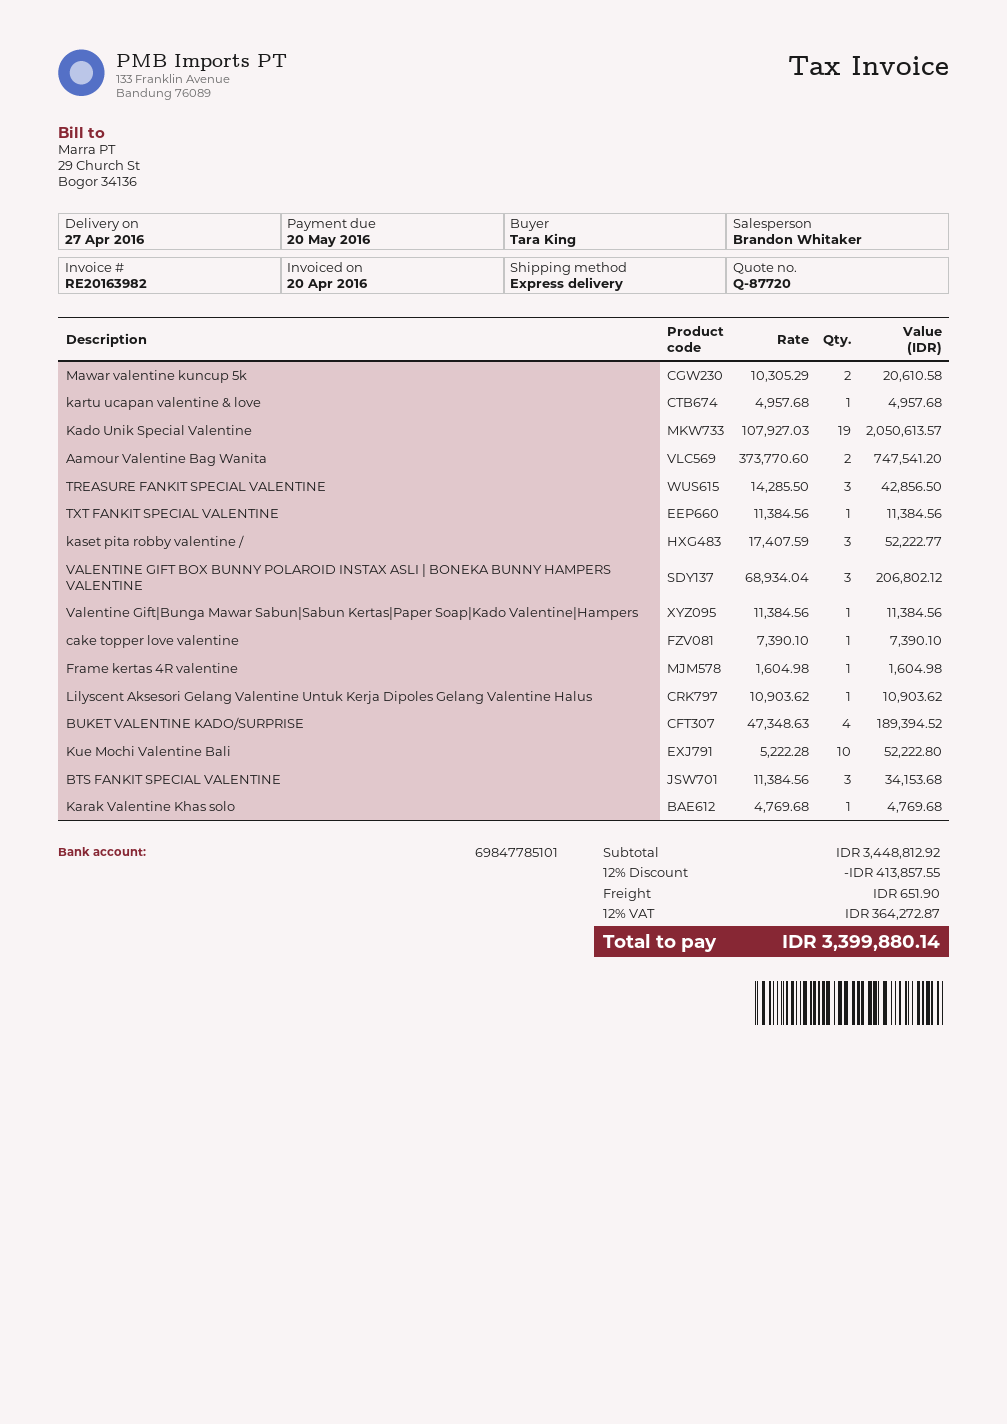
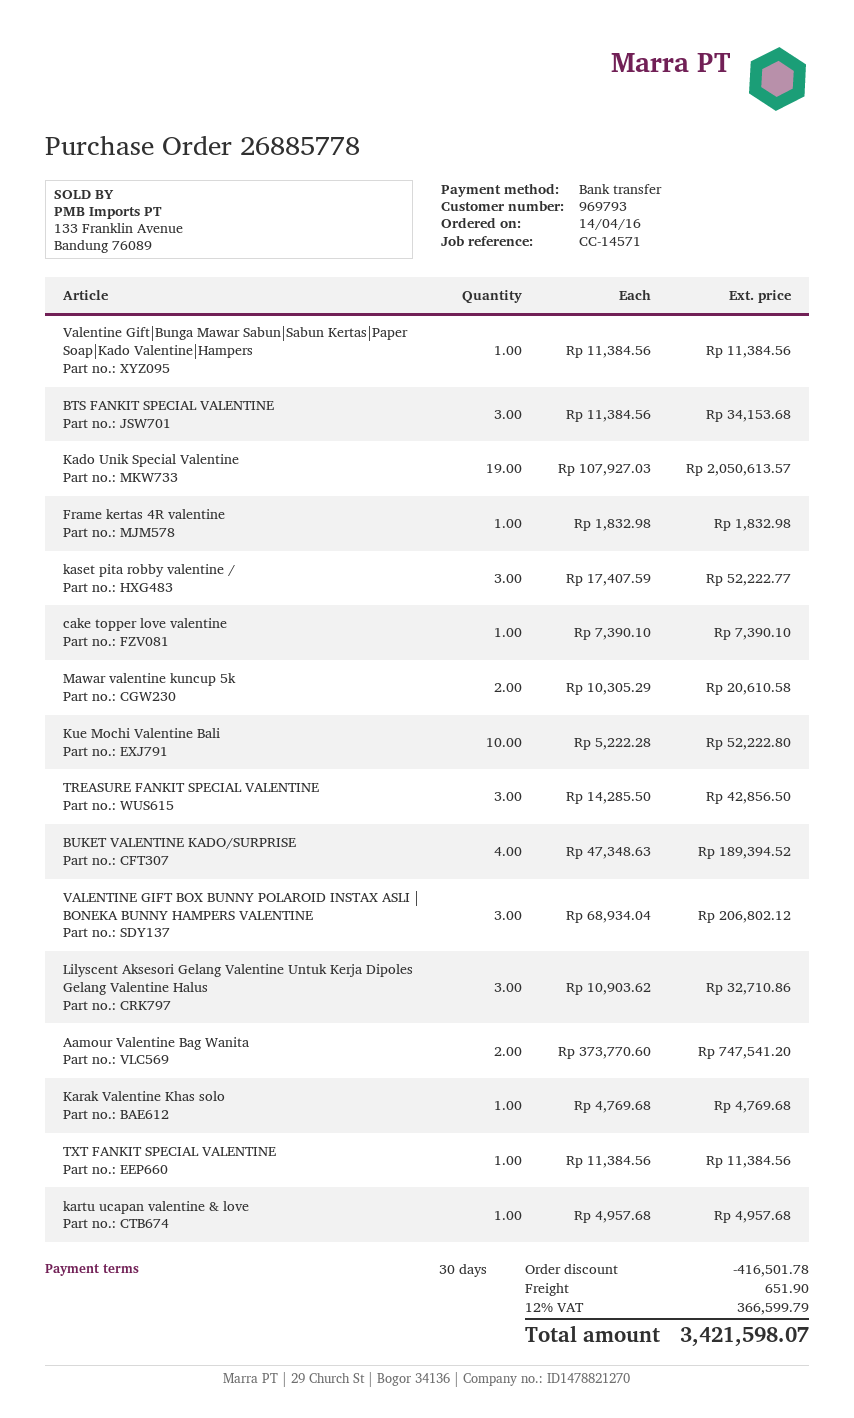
Frame kertas 4R valentine: 1 x 1604.98 = 1604.98 -> 1 x 1832.98 = 1832.98
Lilyscent Aksesori Gelang Valentine Untuk Kerja Dipoles Gelang Valentine Halus: 1 x 10903.62 = 10903.62 -> 3 x 10903.62 = 32710.86
discount: 413857.55 -> 416501.78
tax: 12% = 364272.87 -> 12% = 366599.79
total: 3399880.14 -> 3421598.07

